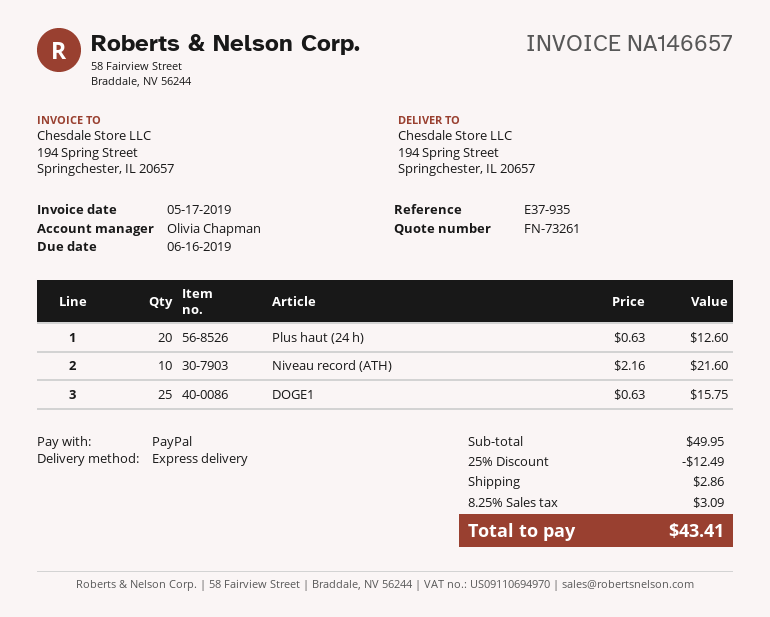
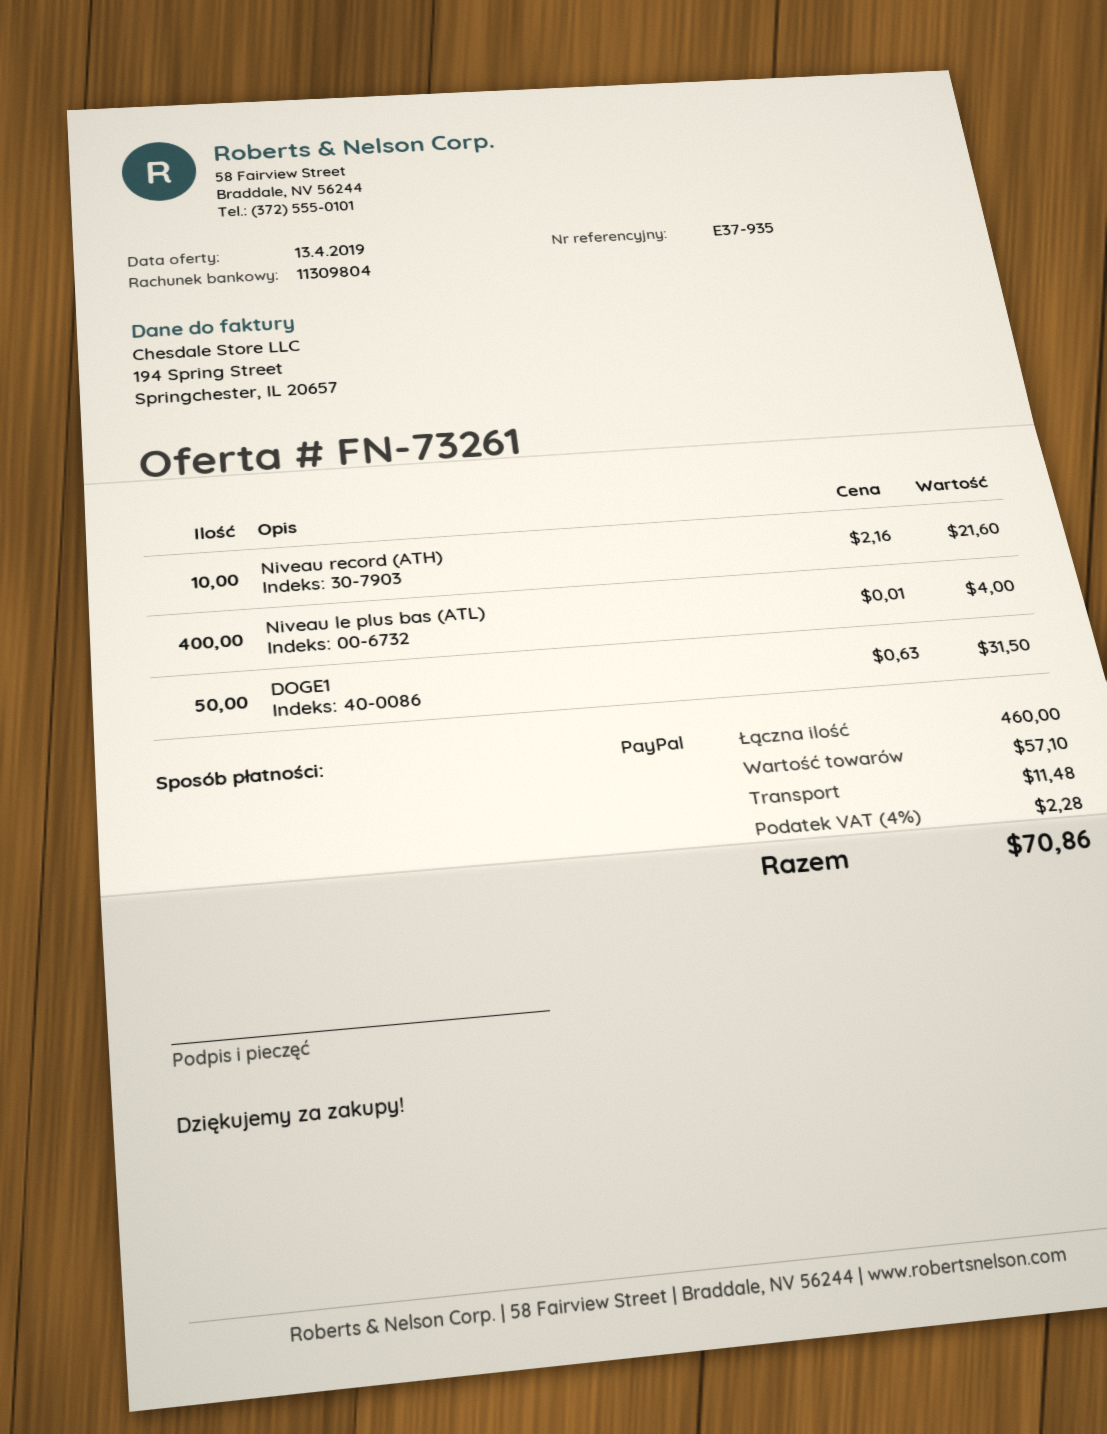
Plus haut (24 h): 20 x 0.63 = 12.60 -> none
DOGE1: 25 x 0.63 = 15.75 -> 50 x 0.63 = 31.50
Niveau le plus bas (ATL): none -> 400 x 0.01 = 4.00
subtotal: 49.95 -> 57.10
discount: 25% = 12.49 -> none
shipping: 2.86 -> 11.48
tax: 8.25% = 3.09 -> 4% = 2.28
total: 43.41 -> 70.86

